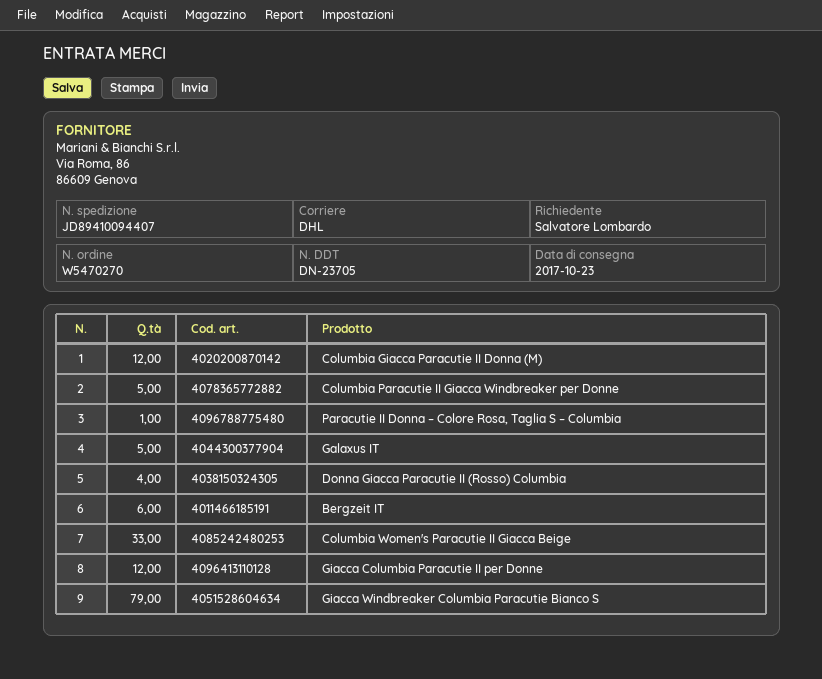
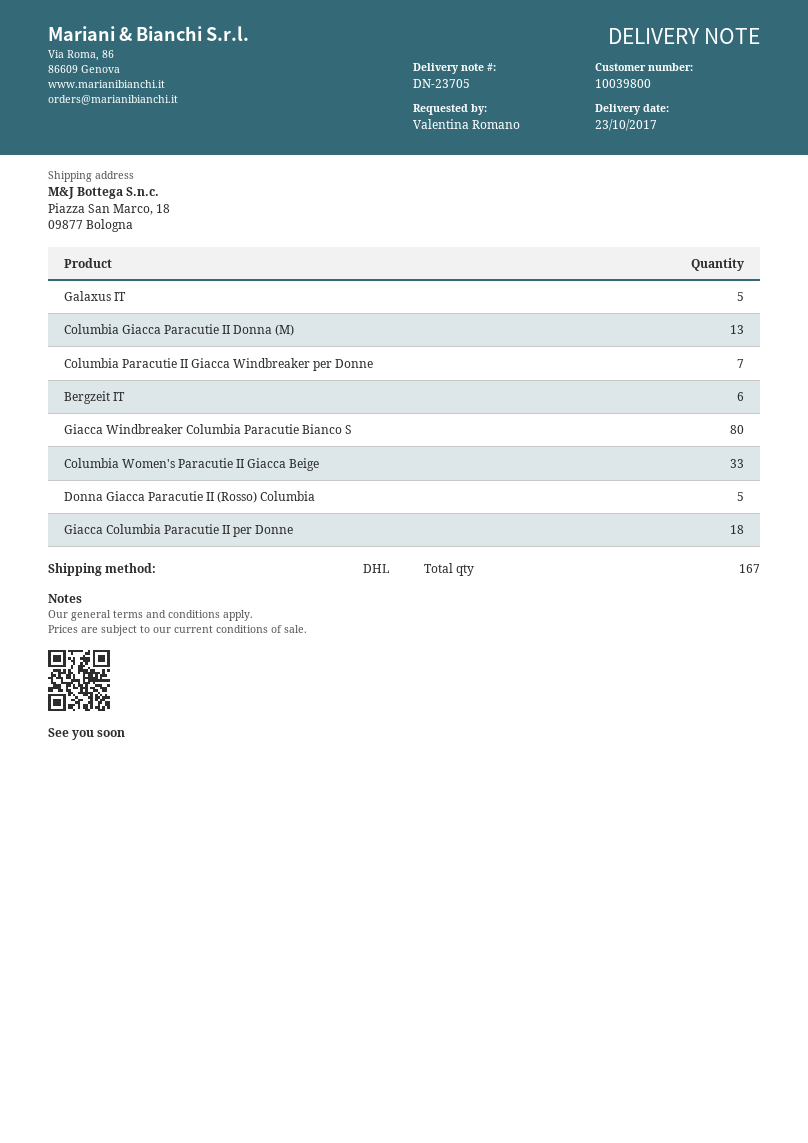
ordered by: Salvatore Lombardo -> Valentina Romano
Columbia Giacca Paracutie II Donna (M): 12 -> 13
Columbia Paracutie II Giacca Windbreaker per Donne: 5 -> 7
Paracutie II Donna – Colore Rosa, Taglia S – Columbia: 1 -> none
Donna Giacca Paracutie II (Rosso) Columbia: 4 -> 5
Giacca Columbia Paracutie II per Donne: 12 -> 18
Giacca Windbreaker Columbia Paracutie Bianco S: 79 -> 80

